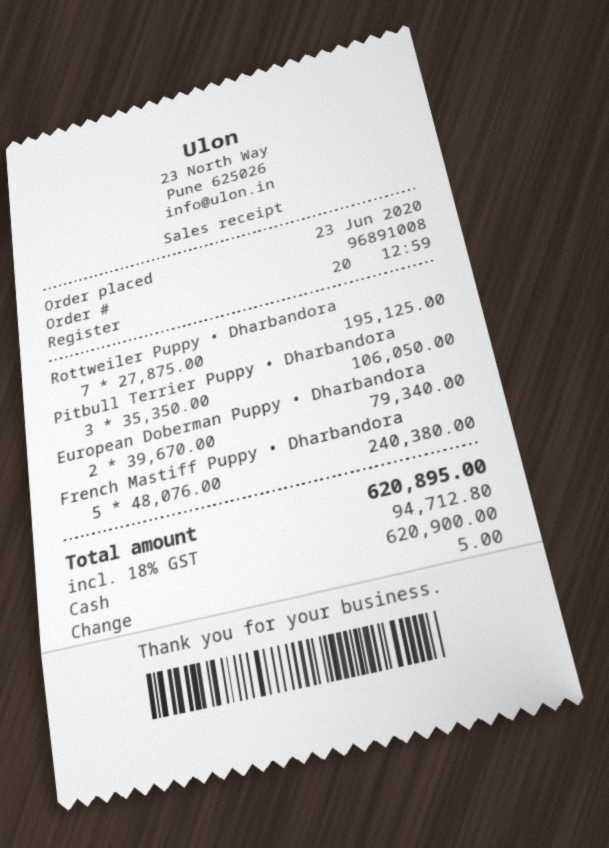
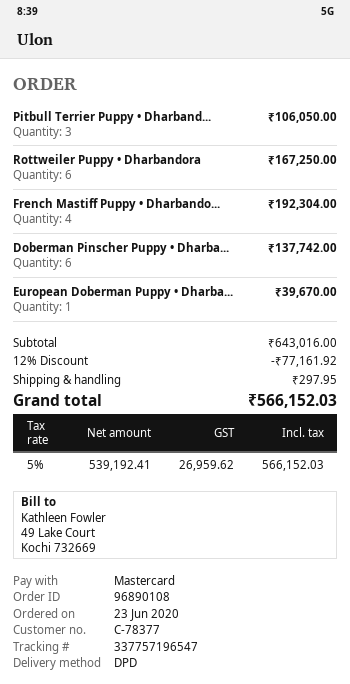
order number: 96891008 -> 96890108
payment method: cash -> Mastercard
Rottweiler Puppy • Dharbandora: 7 for 195125.00 -> 6 for 167250.00
European Doberman Puppy • Dharbandora: 2 for 79340.00 -> 1 for 39670.00
French Mastiff Puppy • Dharbandora: 5 for 240380.00 -> 4 for 192304.00
Doberman Pinscher Puppy • Dharba...: none -> 6 for 137742.00
discount: none -> 12% = 77161.92
shipping: none -> 297.95
tax: 18% = 94712.80 -> 5% = 26959.62
total: 620895.00 -> 566152.03

